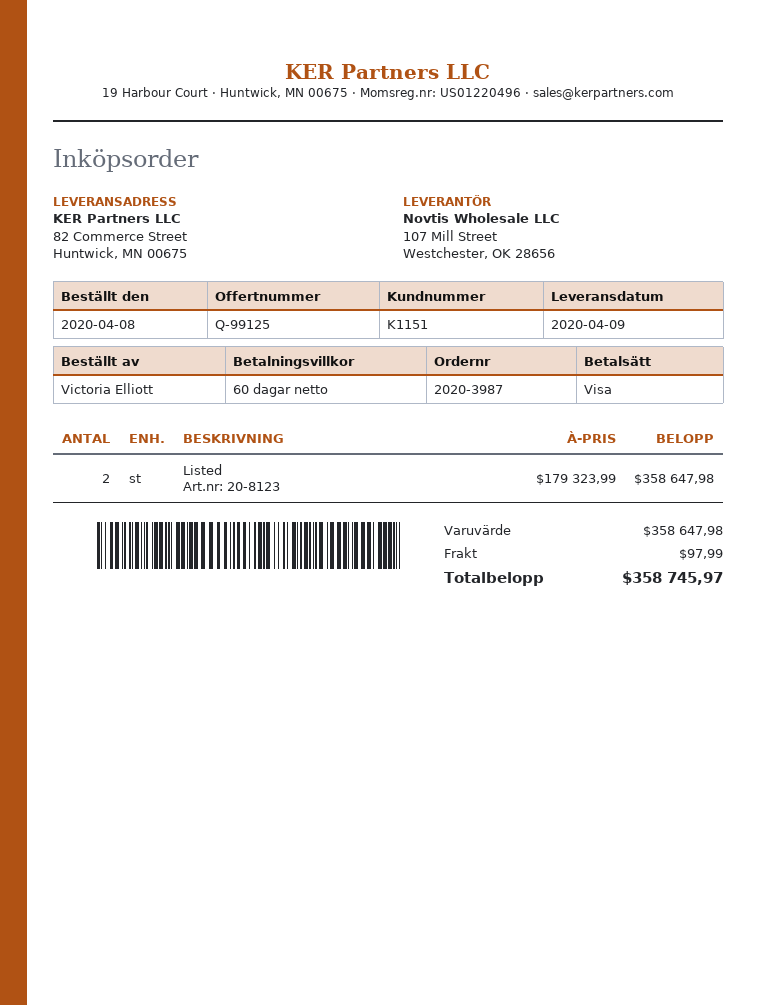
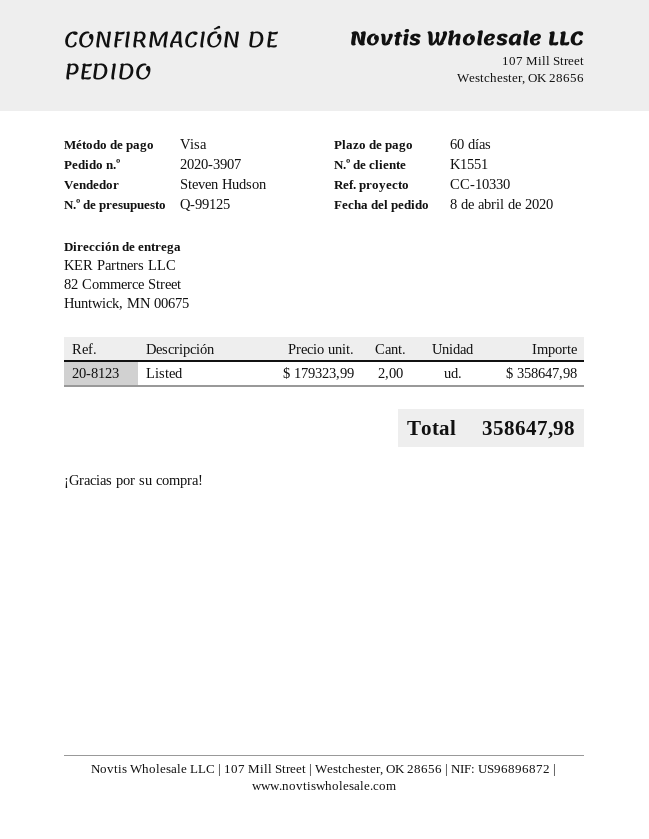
order number: 2020-3987 -> 2020-3907
customer number: K1151 -> K1551
shipping: 97.99 -> none
total: 358745.97 -> 358647.98

